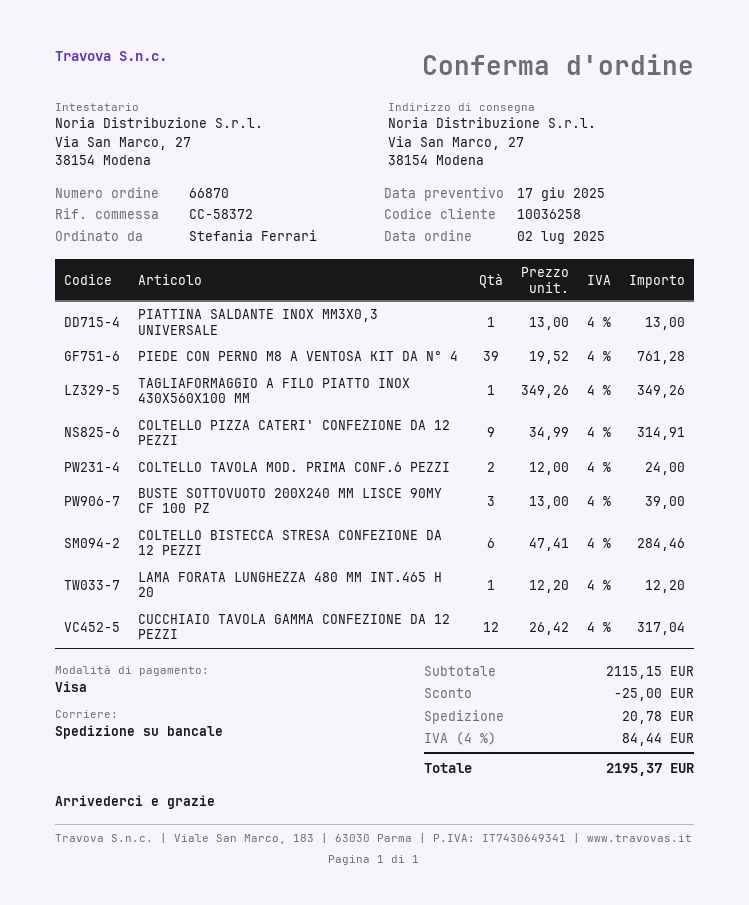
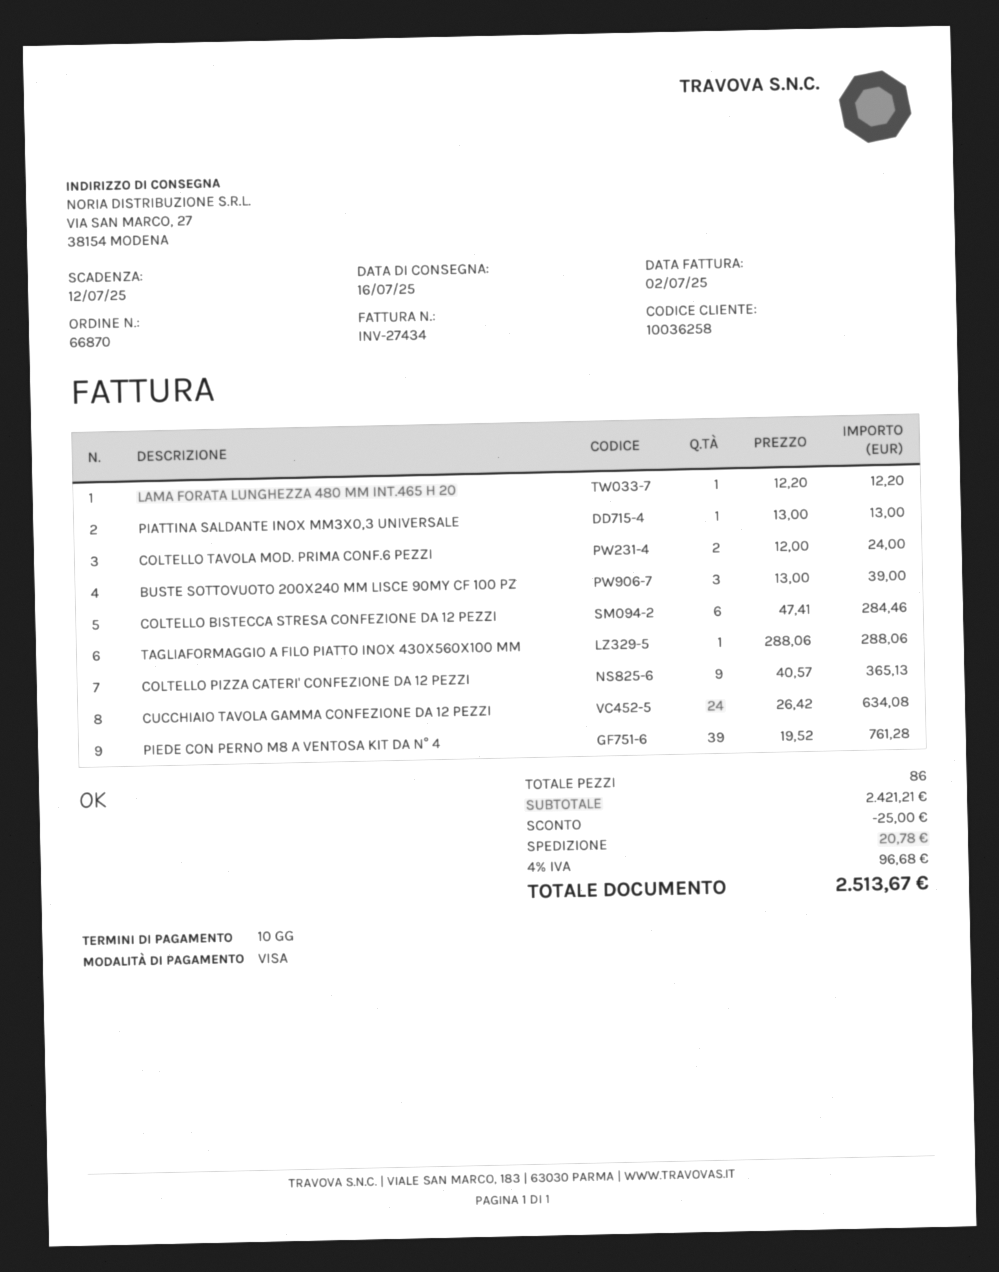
TAGLIAFORMAGGIO A FILO PIATTO INOX 430X560X100 MM: 1 x 349.26 = 349.26 -> 1 x 288.06 = 288.06
COLTELLO PIZZA CATERI' CONFEZIONE DA 12 PEZZI: 9 x 34.99 = 314.91 -> 9 x 40.57 = 365.13
CUCCHIAIO TAVOLA GAMMA CONFEZIONE DA 12 PEZZI: 12 x 26.42 = 317.04 -> 24 x 26.42 = 634.08
subtotal: 2115.15 -> 2421.21
tax: 4% = 84.44 -> 4% = 96.68
total: 2195.37 -> 2513.67

